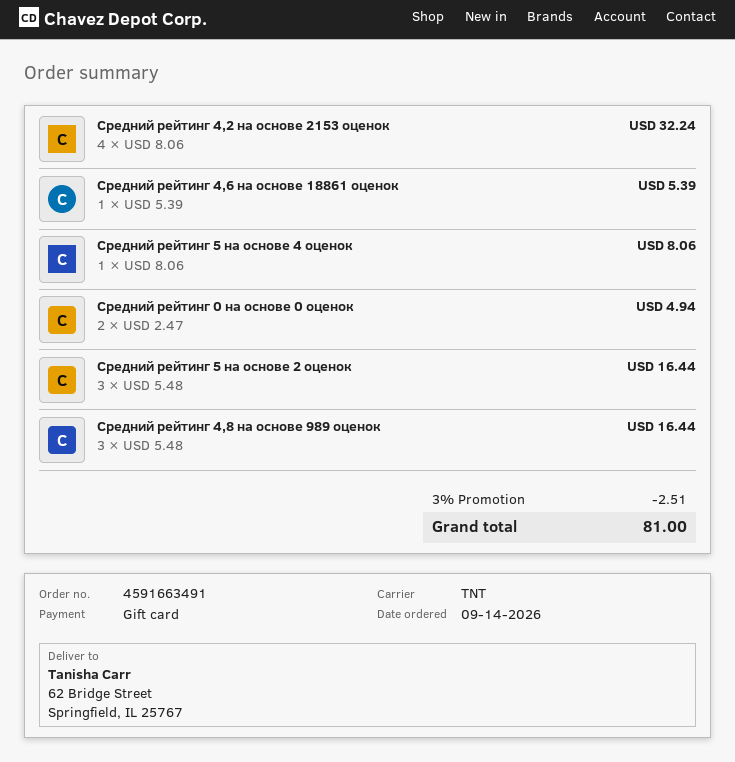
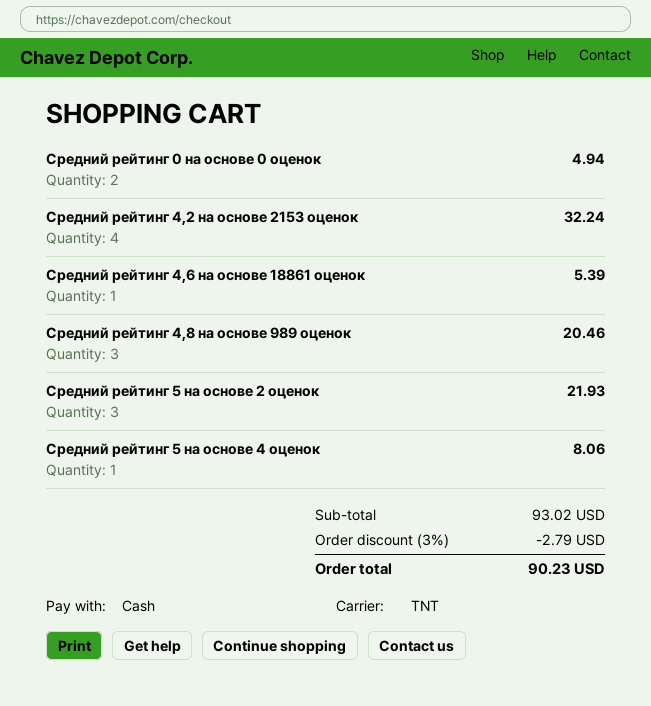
payment method: gift card -> cash
Средний рейтинг 5 на основе 2 оценок: 3 for 16.44 -> 3 for 21.93
Средний рейтинг 4,8 на основе 989 оценок: 3 for 16.44 -> 3 for 20.46
discount: 3% = 2.51 -> 3% = 2.79
total: 81.00 -> 90.23

